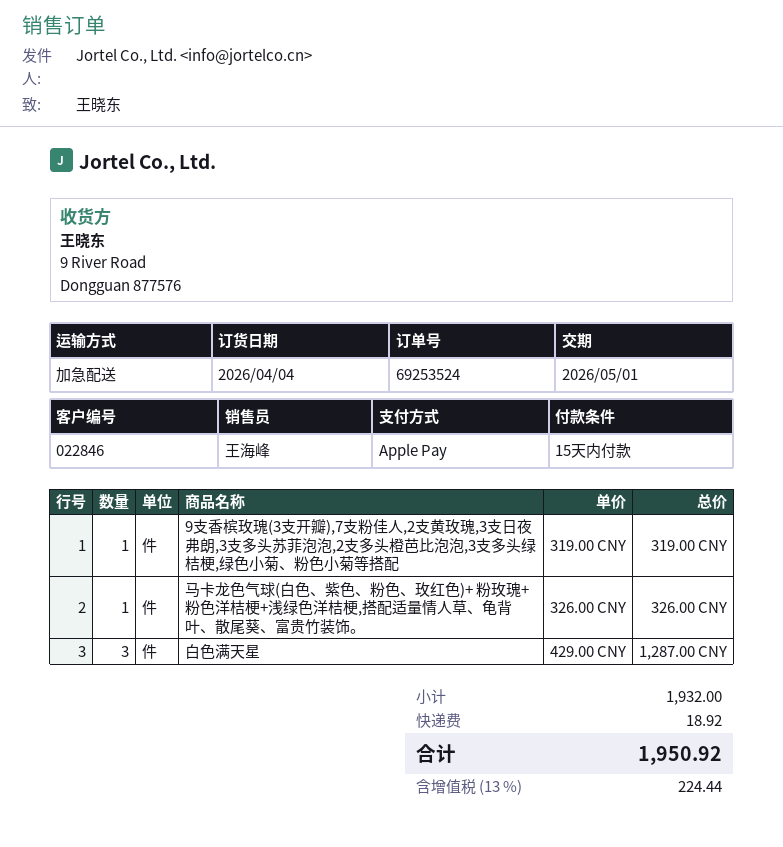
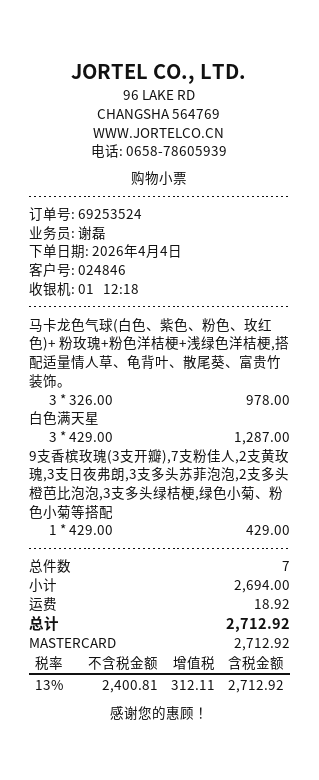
customer number: 022846 -> 024846
sales rep: 王海峰 -> 谢磊
payment method: Apple Pay -> Mastercard
9支香槟玫瑰(3支开瓣),7支粉佳人,2支黄玫瑰,3支日夜弗朗,3支多头苏菲泡泡,2支多头橙芭比泡泡,3支多头绿桔梗,绿色小菊、粉色小菊等搭配: 1 x 319.00 = 319.00 -> 1 x 429.00 = 429.00
马卡龙色气球(白色、紫色、粉色、玫红色)+ 粉玫瑰+粉色洋桔梗+浅绿色洋桔梗,搭配适量情人草、龟背叶、散尾葵、富贵竹装饰。: 1 x 326.00 = 326.00 -> 3 x 326.00 = 978.00
subtotal: 1932.00 -> 2694.00
tax: 13% = 224.44 -> 13% = 312.11
total: 1950.92 -> 2712.92

